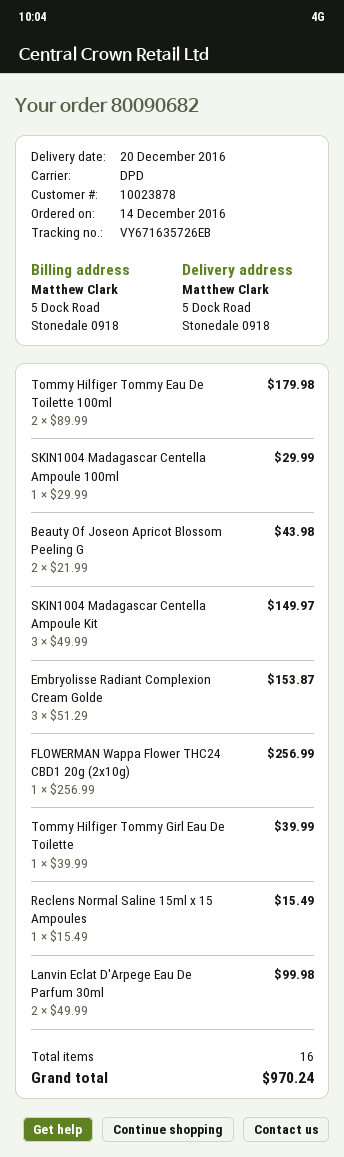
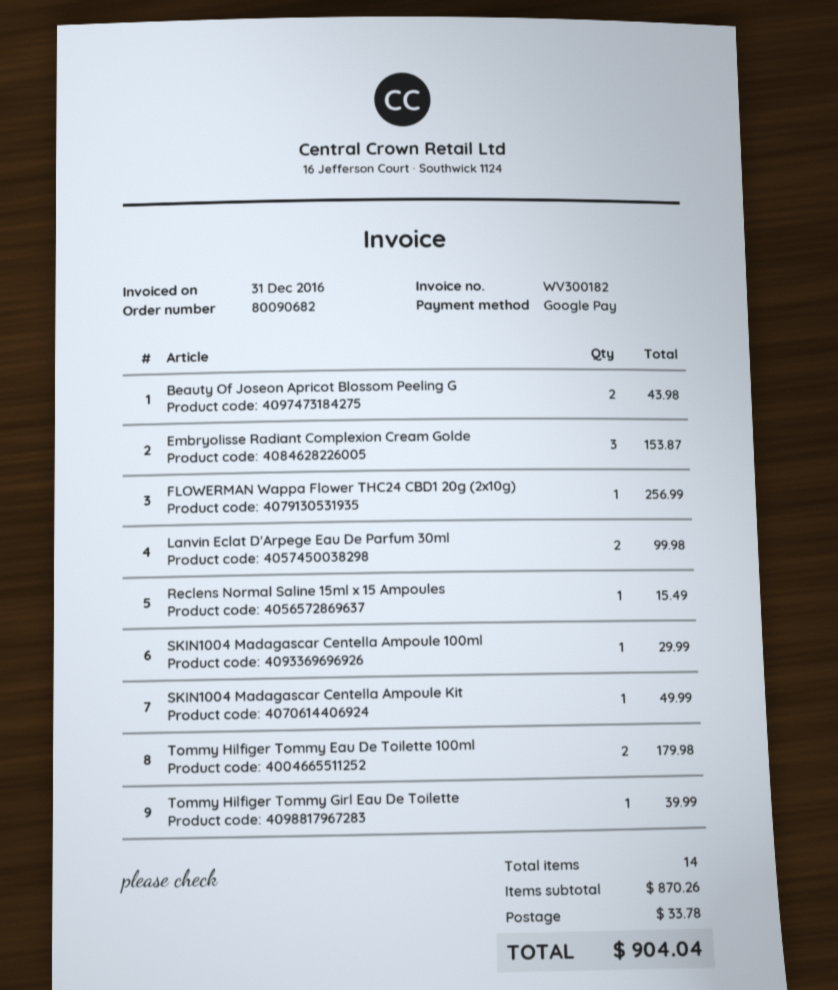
SKIN1004 Madagascar Centella Ampoule Kit: 3 for 149.97 -> 1 for 49.99
total quantity: 16 -> 14
shipping: none -> 33.78
total: 970.24 -> 904.04

